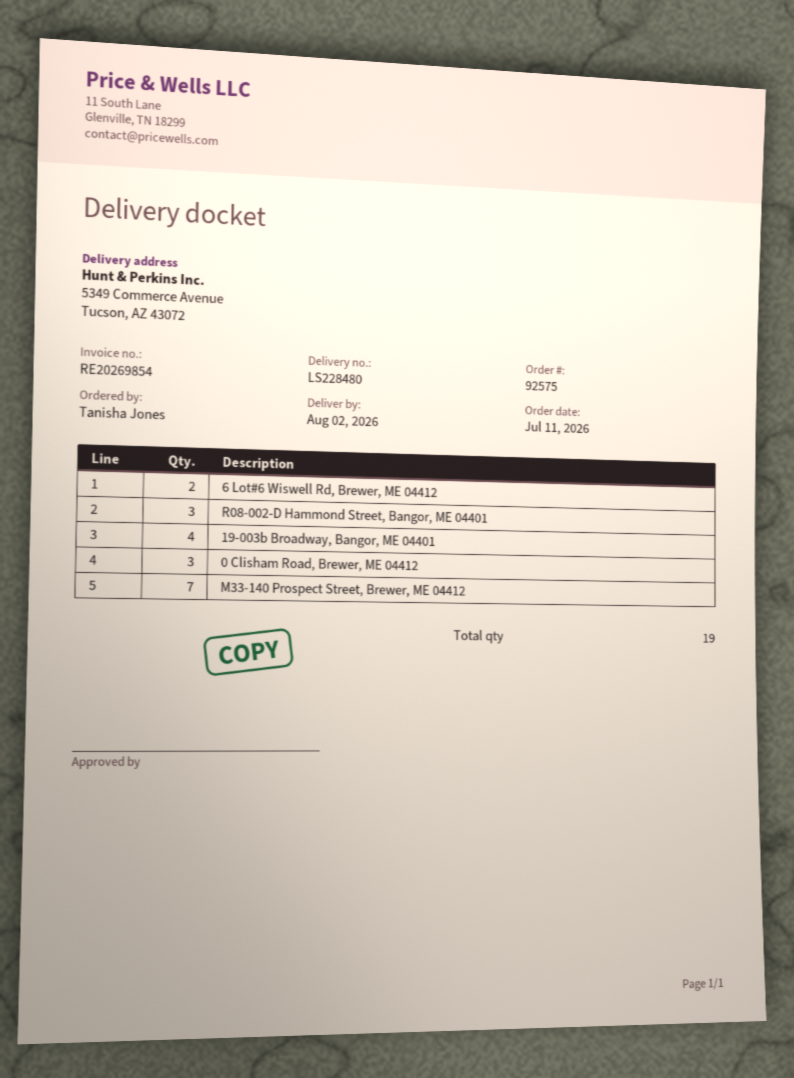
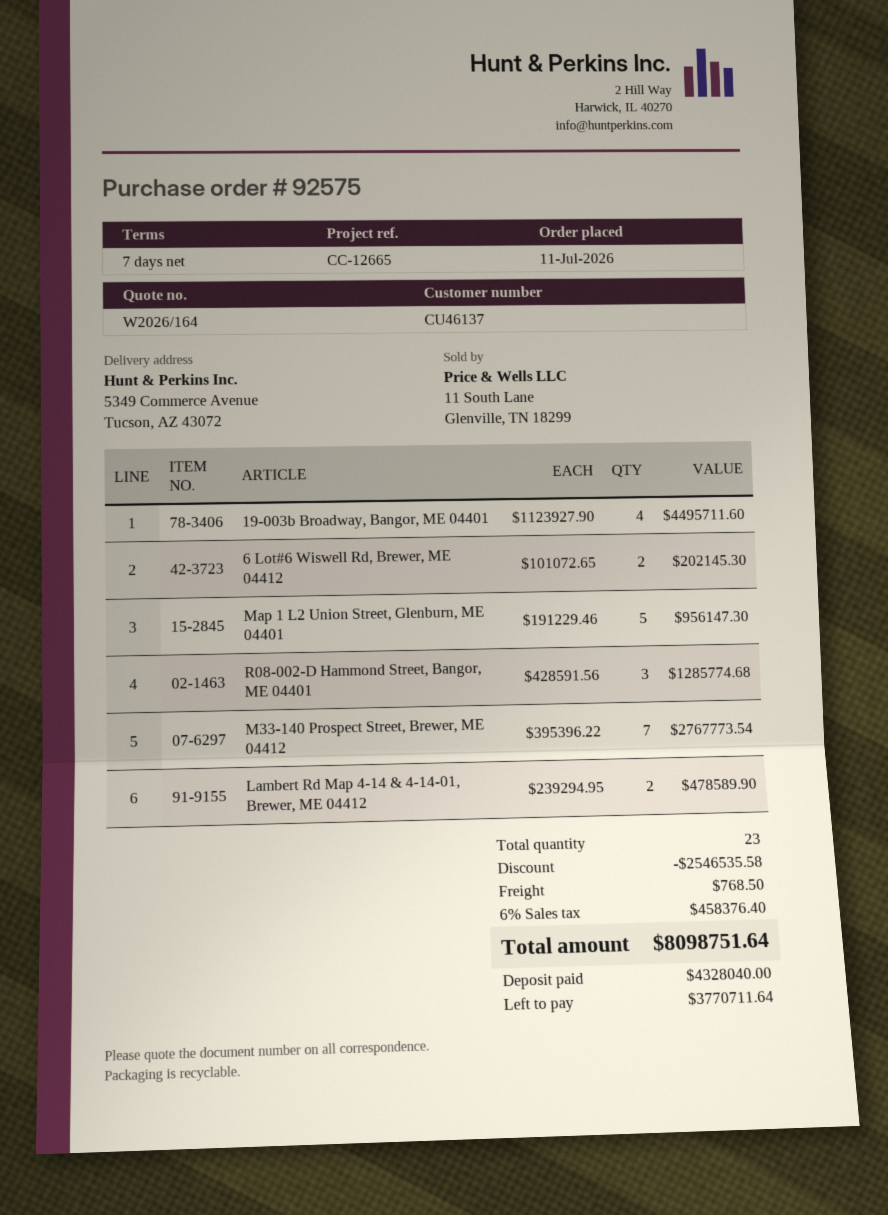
0 Clisham Road, Brewer, ME 04412: 3 -> none
Map 1 L2 Union Street, Glenburn, ME 04401: none -> 5
Lambert Rd Map 4-14 & 4-14-01, Brewer, ME 04412: none -> 2
total quantity: 19 -> 23

